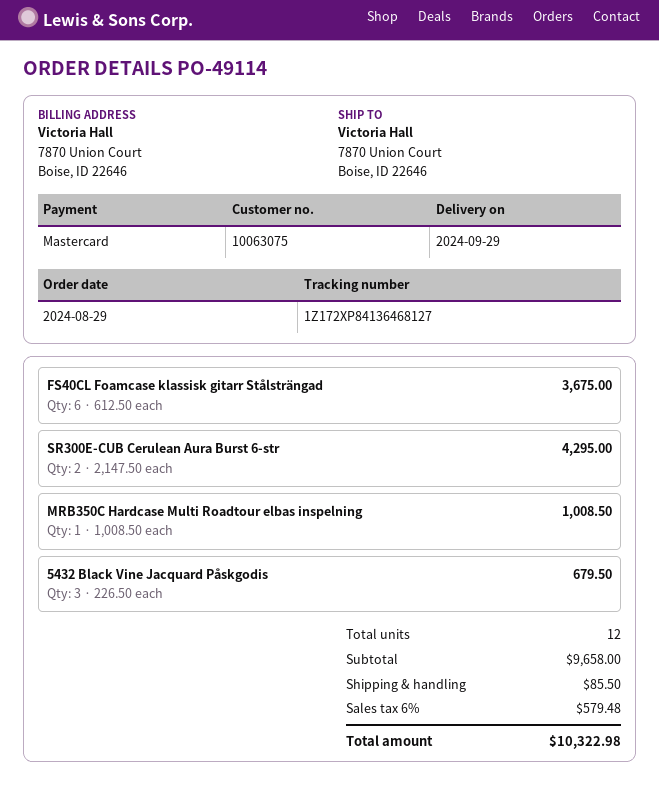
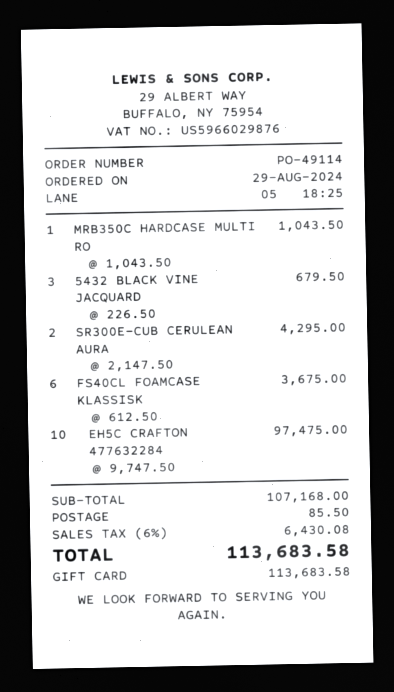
payment method: Mastercard -> gift card
MRB350C Hardcase Multi Roadtour elbas inspelning: 1 x 1008.50 = 1008.50 -> 1 x 1043.50 = 1043.50
EH5C CRAFTON 477632284: none -> 10 x 9747.50 = 97475.00
subtotal: 9658.00 -> 107168.00
tax: 6% = 579.48 -> 6% = 6430.08
total: 10322.98 -> 113683.58

